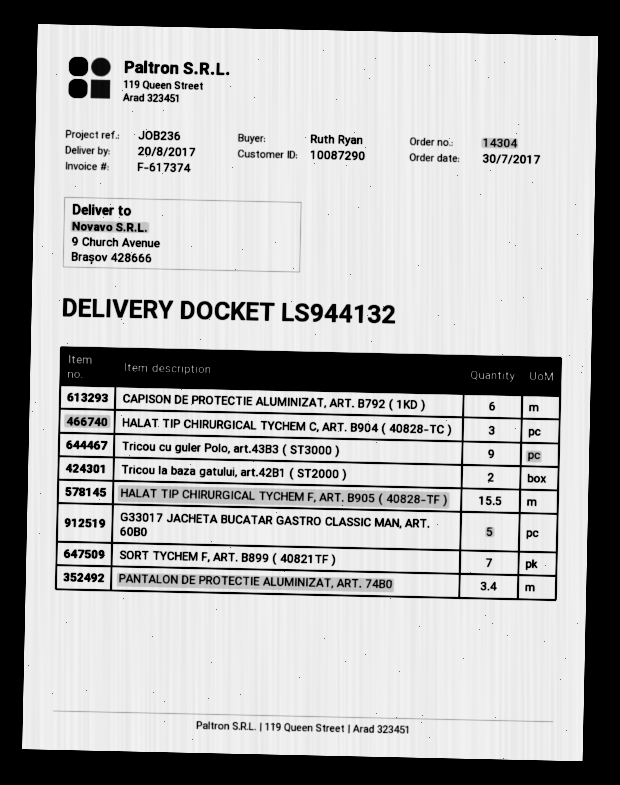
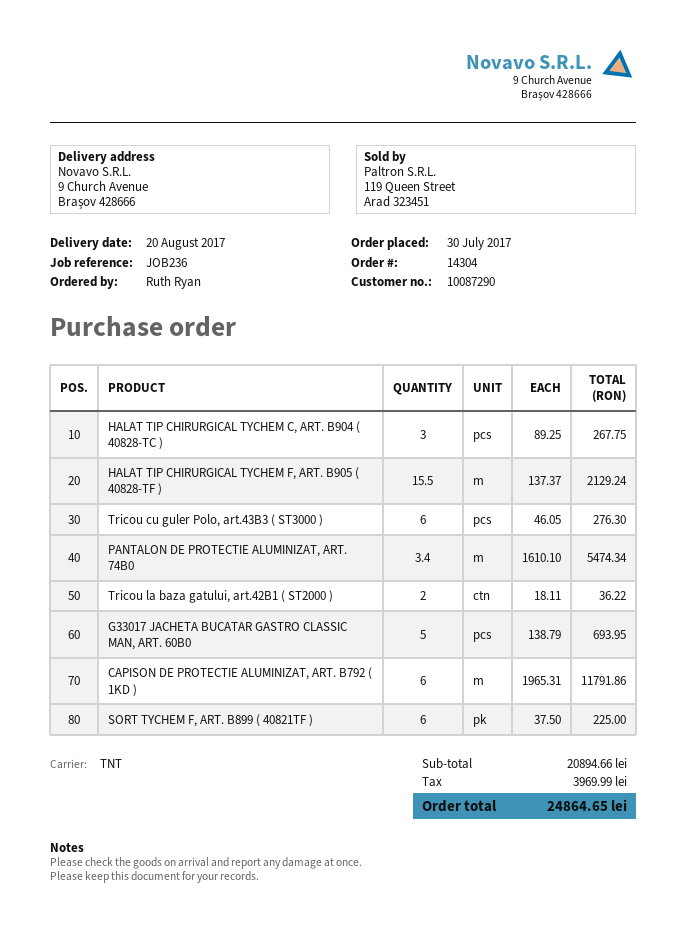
Tricou cu guler Polo, art.43B3 ( ST3000 ): 9 -> 6
SORT TYCHEM F, ART. B899 ( 40821TF ): 7 -> 6

